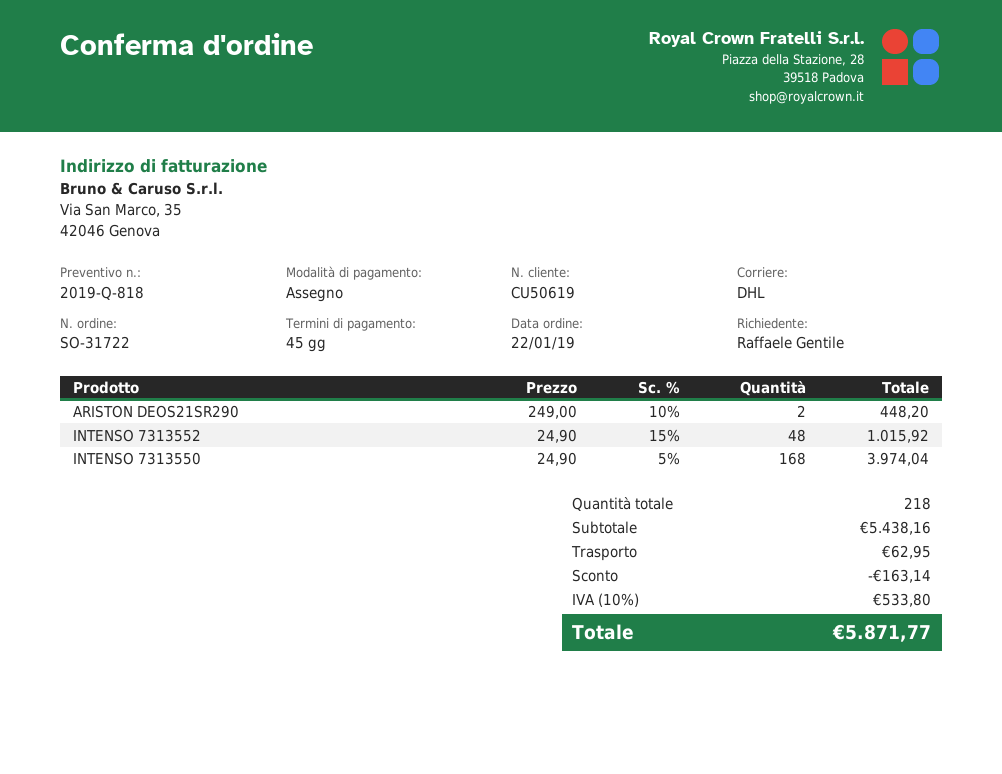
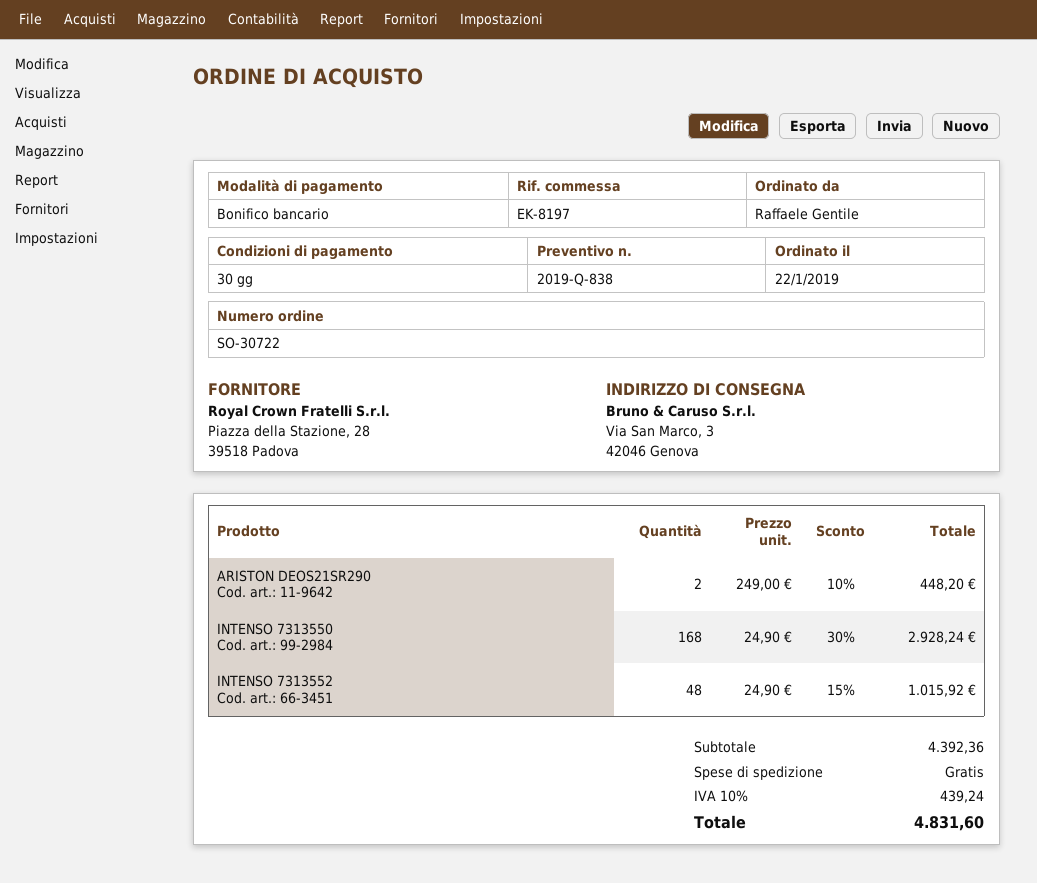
quote number: 2019-Q-818 -> 2019-Q-838
order number: SO-31722 -> SO-30722
payment terms: 45 days -> 30 days
payment method: cheque -> bank transfer
INTENSO 7313550: 168 x 24.90 - 5% = 3974.04 -> 168 x 24.90 - 30% = 2928.24
subtotal: 5438.16 -> 4392.36
discount: 163.14 -> none
shipping: 62.95 -> 0.00
tax: 10% = 533.80 -> 10% = 439.24
total: 5871.77 -> 4831.60

